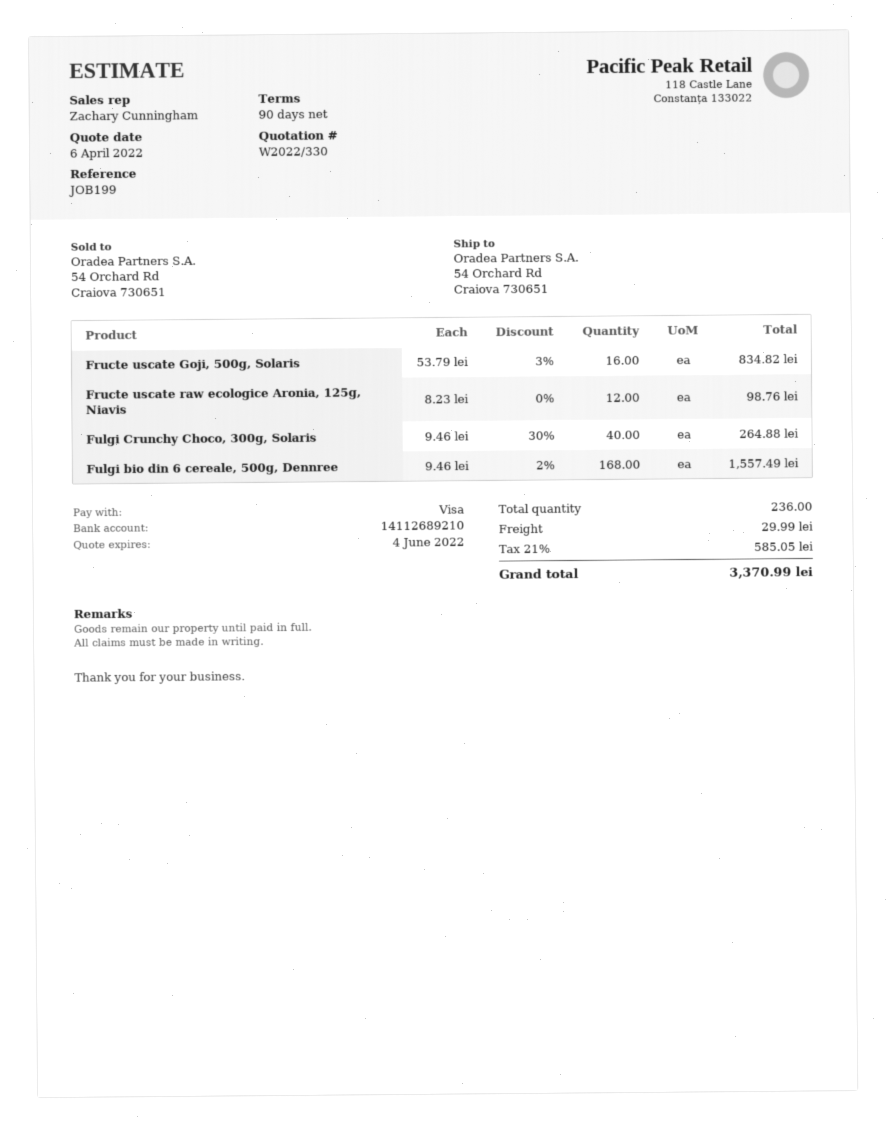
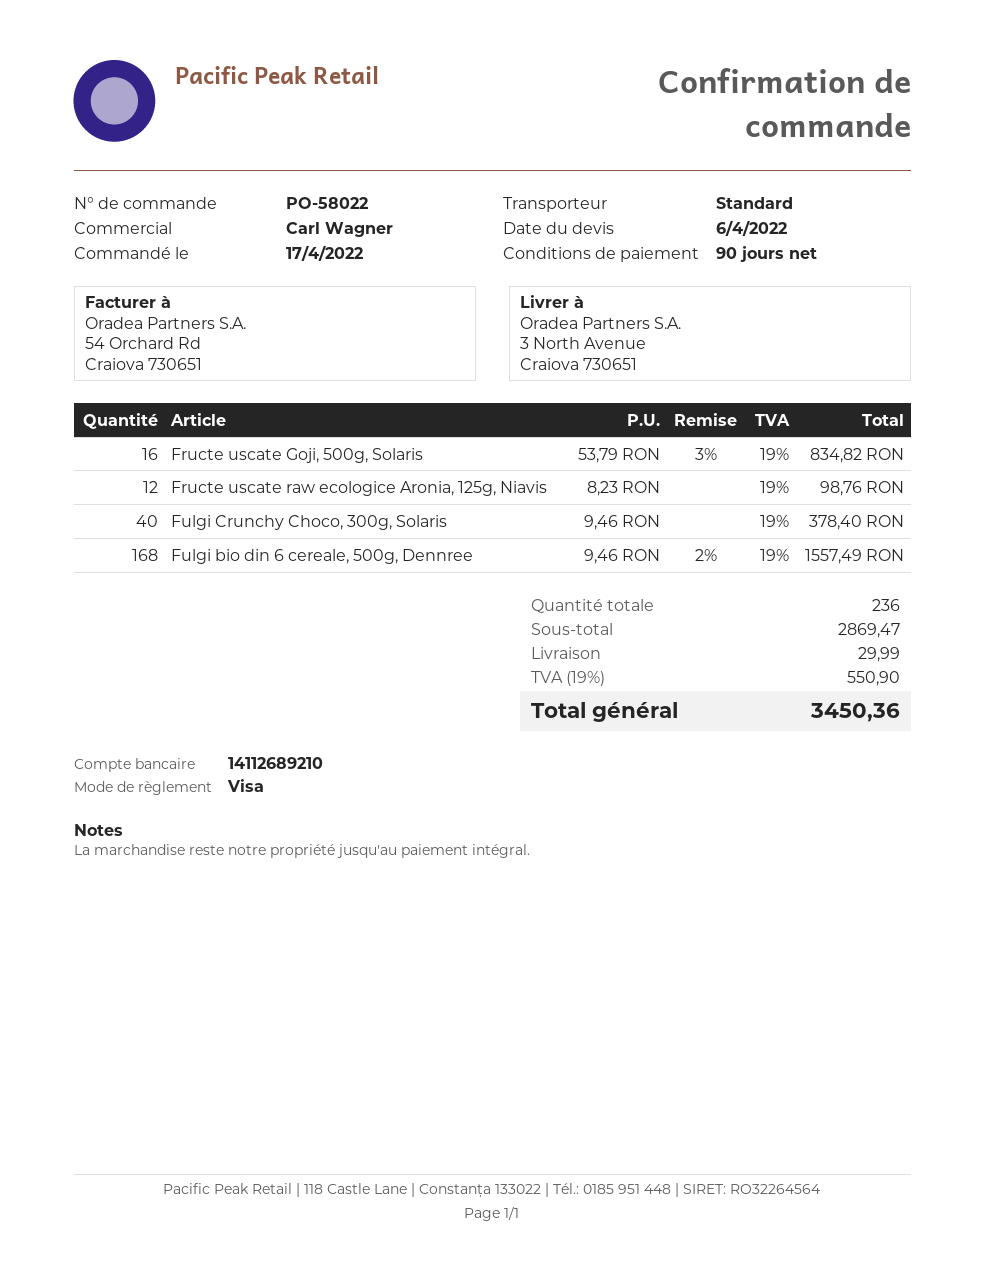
sales rep: Zachary Cunningham -> Carl Wagner
ship to: 54 Orchard Rd, Craiova 730651 -> 3 North Avenue, Craiova 730651
Fulgi Crunchy Choco, 300g, Solaris: 40 x 9.46 - 30% = 264.88 -> 40 x 9.46 = 378.40
tax: 21% = 585.05 -> 19% = 550.90
total: 3370.99 -> 3450.36

